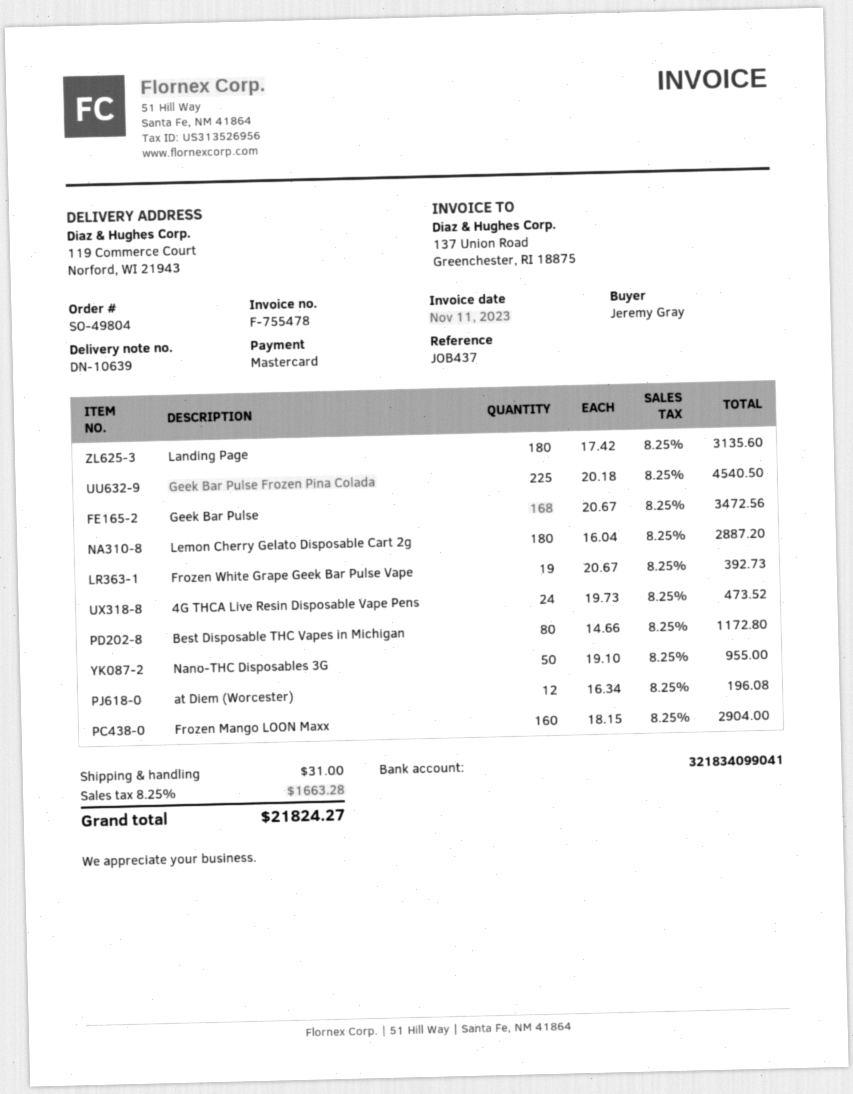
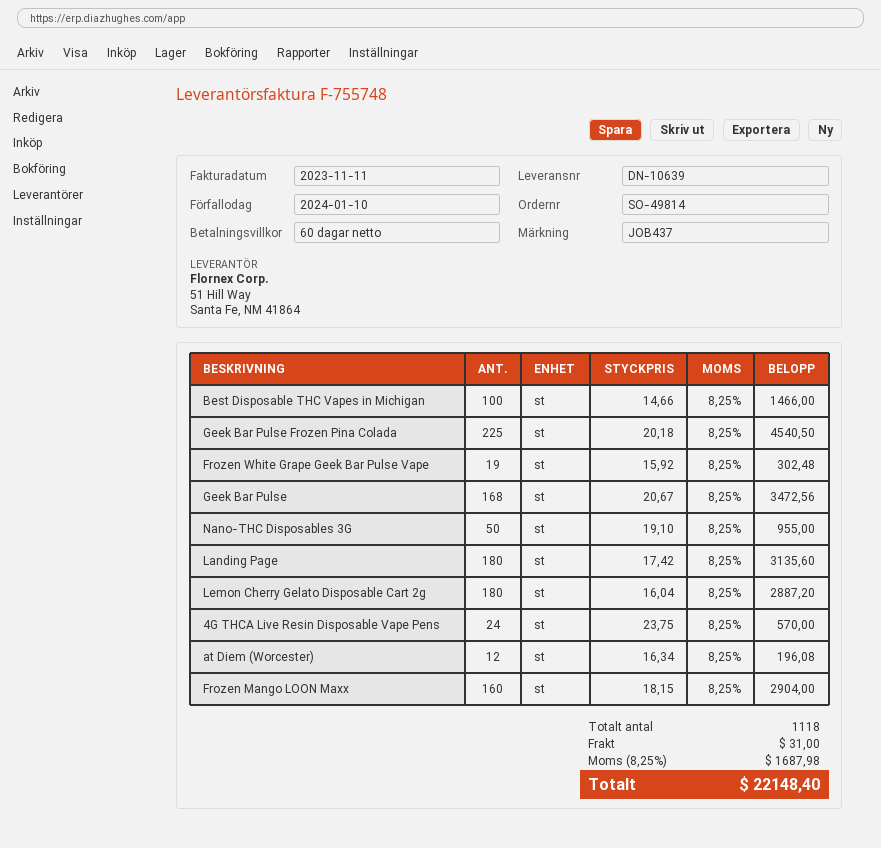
order number: SO-49804 -> SO-49814
invoice number: F-755478 -> F-755748
Frozen White Grape Geek Bar Pulse Vape: 19 x 20.67 = 392.73 -> 19 x 15.92 = 302.48
4G THCA Live Resin Disposable Vape Pens: 24 x 19.73 = 473.52 -> 24 x 23.75 = 570.00
Best Disposable THC Vapes in Michigan: 80 x 14.66 = 1172.80 -> 100 x 14.66 = 1466.00
tax: 8.25% = 1663.28 -> 8.25% = 1687.98
total: 21824.27 -> 22148.40

